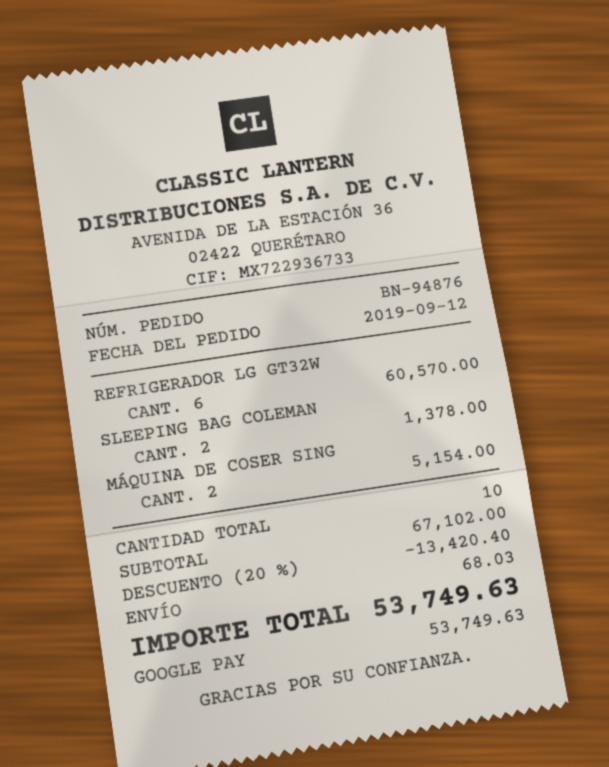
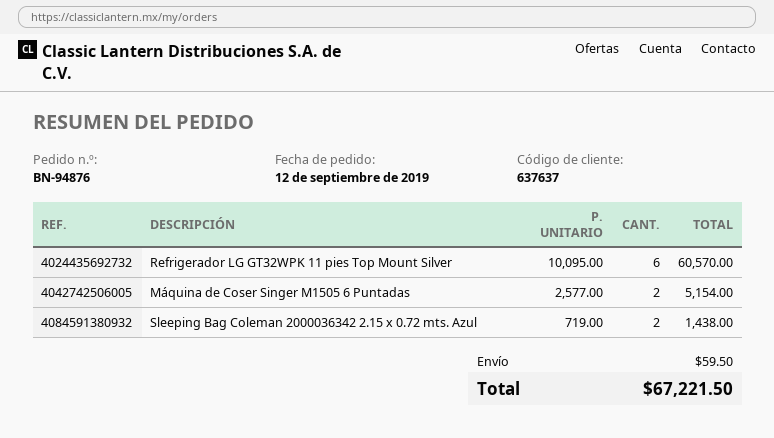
SLEEPING BAG COLEMAN: 2 for 1378.00 -> 2 for 1438.00
discount: 20% = 13420.40 -> none
shipping: 68.03 -> 59.50
total: 53749.63 -> 67221.50

